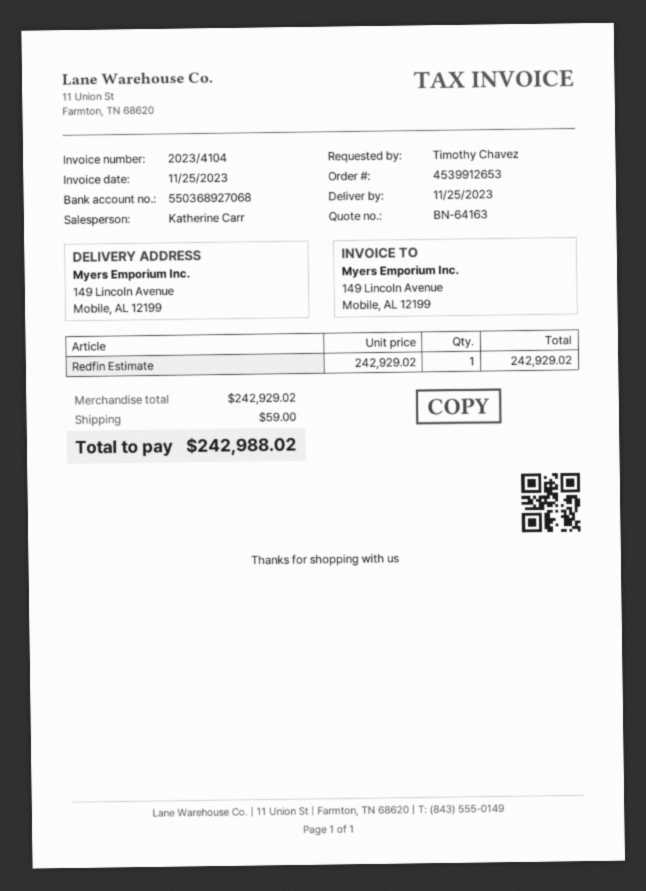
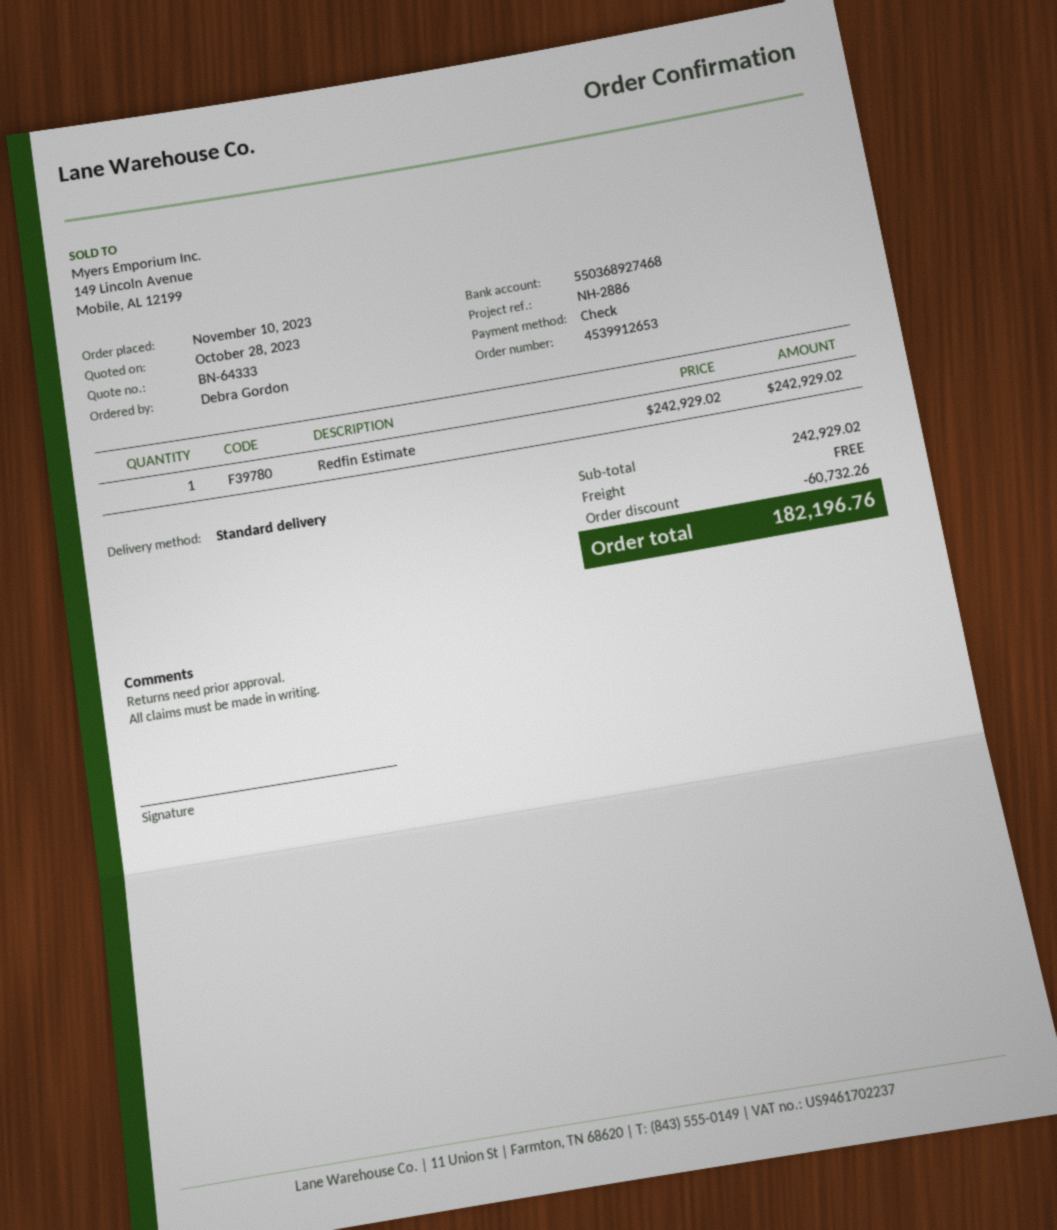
quote number: BN-64163 -> BN-64333
ordered by: Timothy Chavez -> Debra Gordon
bank account: 550368927068 -> 550368927468
discount: none -> 60732.26
shipping: 59.00 -> 0.00
total: 242988.02 -> 182196.76

